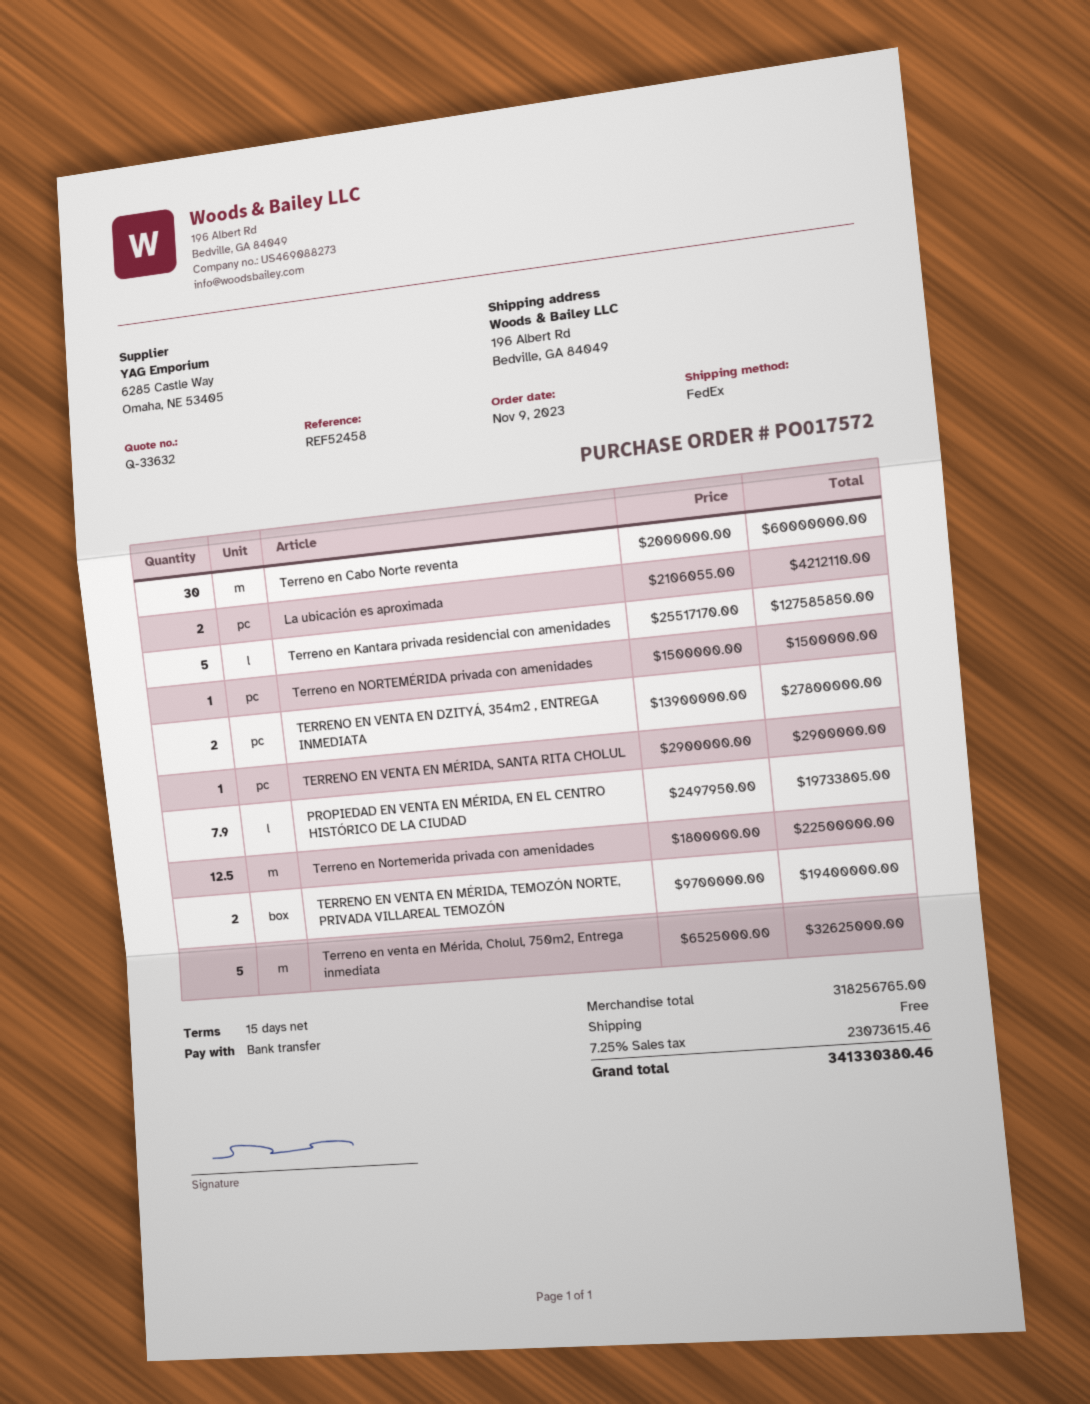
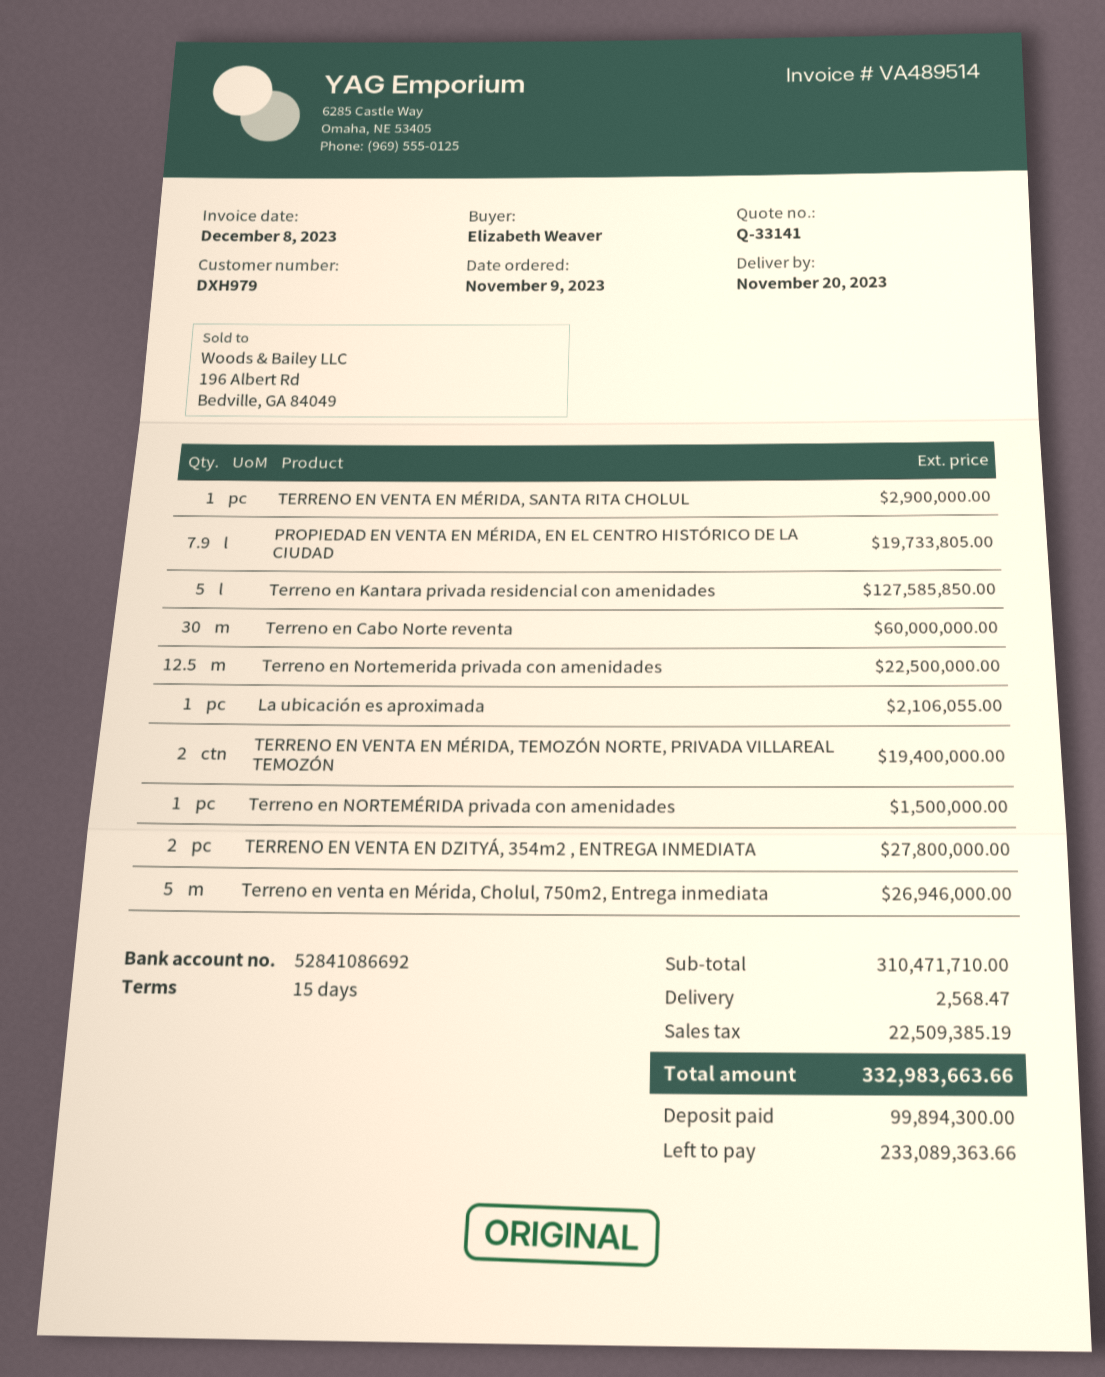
quote number: Q-33632 -> Q-33141
La ubicación es aproximada: 2 for 4212110.00 -> 1 for 2106055.00
Terreno en venta en Mérida, Cholul, 750m2, Entrega inmediata: 5 for 32625000.00 -> 5 for 26946000.00
subtotal: 318256765.00 -> 310471710.00
shipping: 0.00 -> 2568.47
tax: 23073615.46 -> 22509385.19
total: 341330380.46 -> 332983663.66

